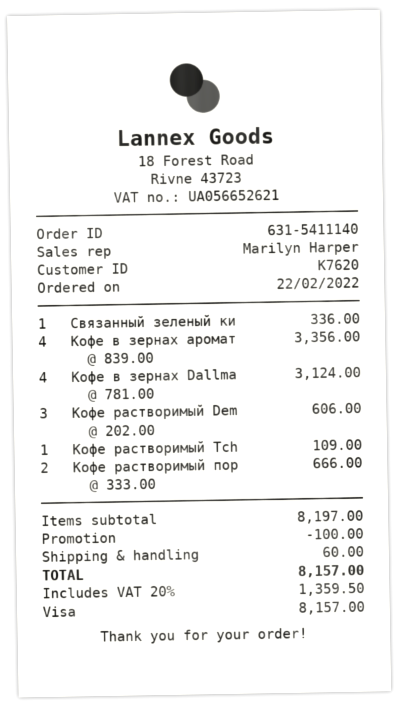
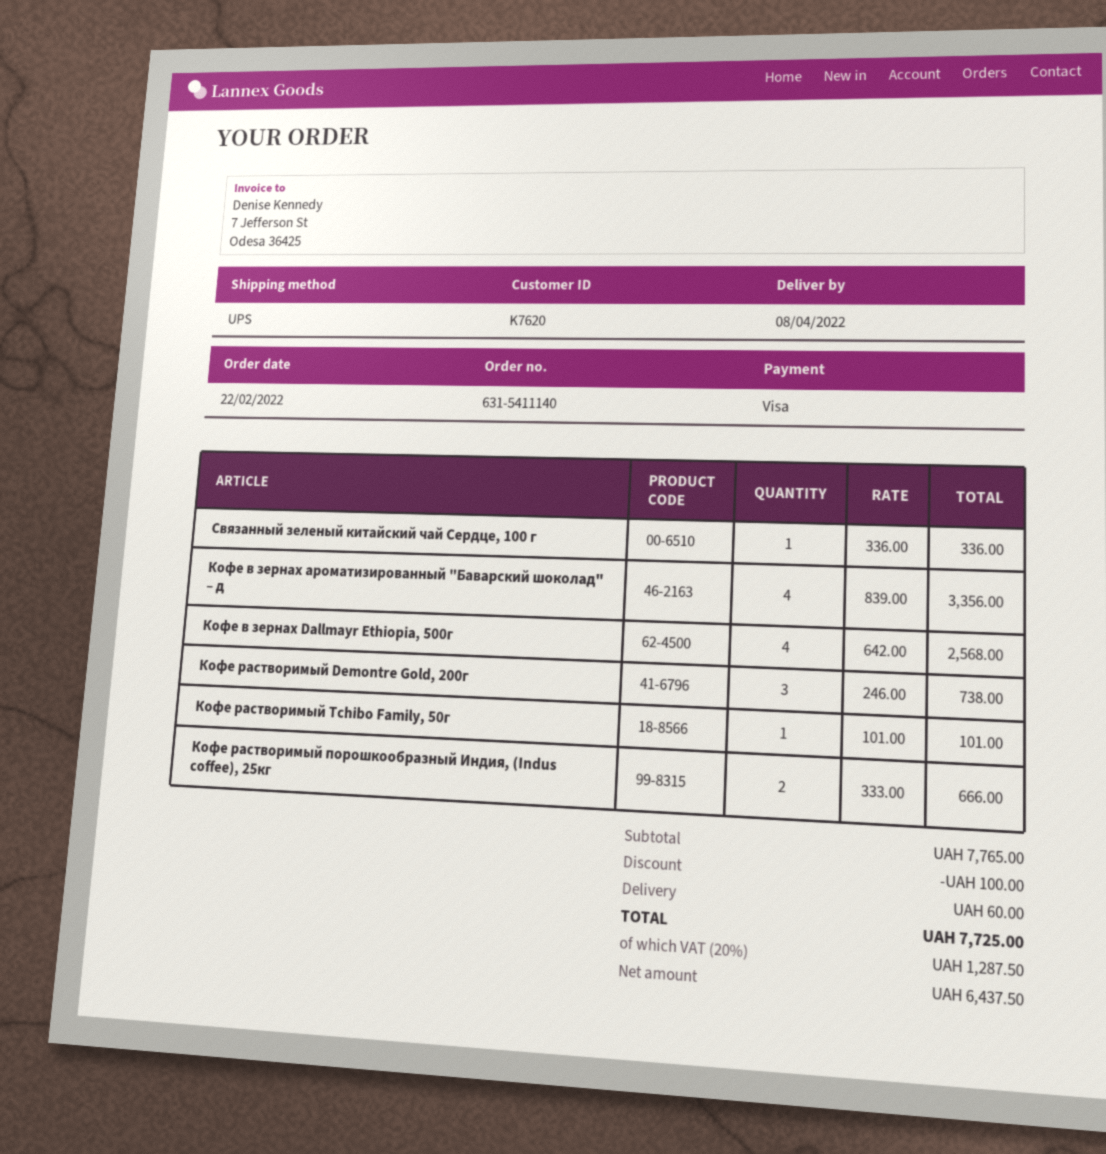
Кофе в зернах Dallma: 4 x 781.00 = 3124.00 -> 4 x 642.00 = 2568.00
Кофе растворимый Dem: 3 x 202.00 = 606.00 -> 3 x 246.00 = 738.00
Кофе растворимый Tch: 1 x 109.00 = 109.00 -> 1 x 101.00 = 101.00
subtotal: 8197.00 -> 7765.00
tax: 20% = 1359.50 -> 20% = 1287.50
total: 8157.00 -> 7725.00

